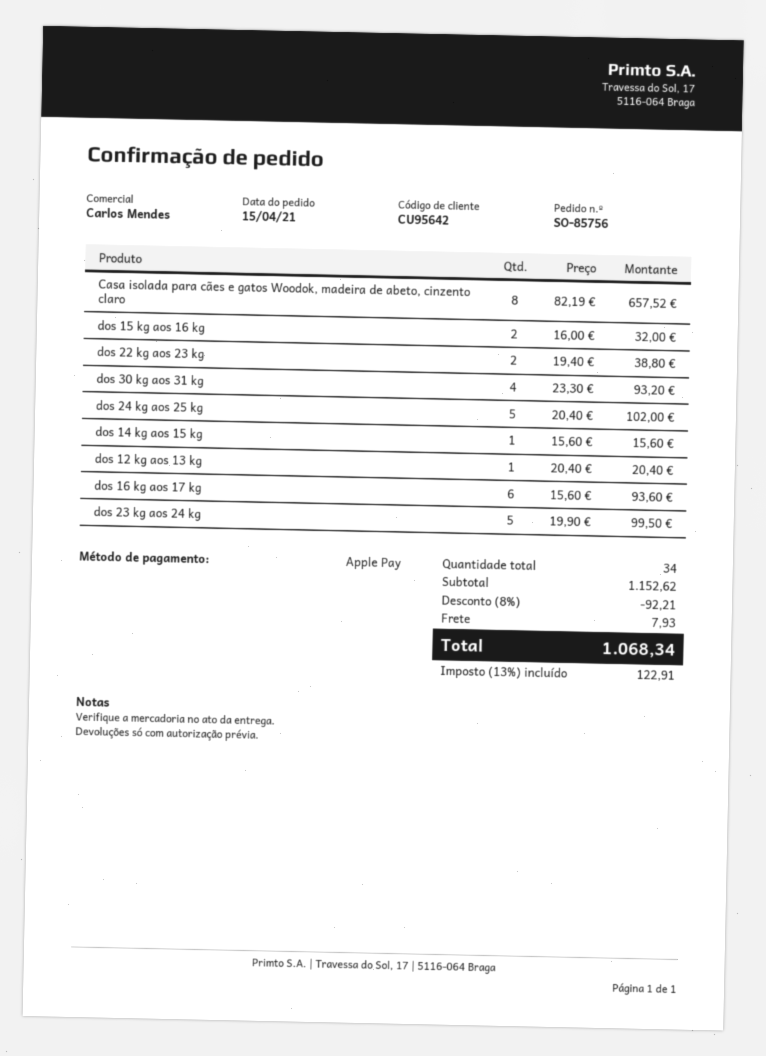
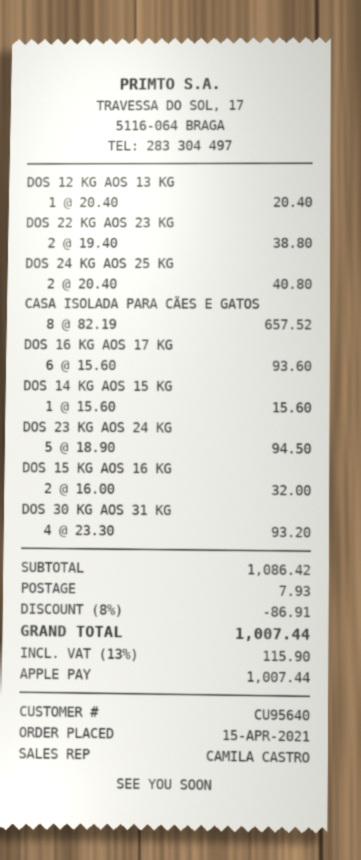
customer number: CU95642 -> CU95640
sales rep: Carlos Mendes -> CAMILA CASTRO
dos 24 kg aos 25 kg: 5 x 20.40 = 102.00 -> 2 x 20.40 = 40.80
dos 23 kg aos 24 kg: 5 x 19.90 = 99.50 -> 5 x 18.90 = 94.50
subtotal: 1152.62 -> 1086.42
discount: 8% = 92.21 -> 8% = 86.91
tax: 13% = 122.91 -> 13% = 115.90
total: 1068.34 -> 1007.44

